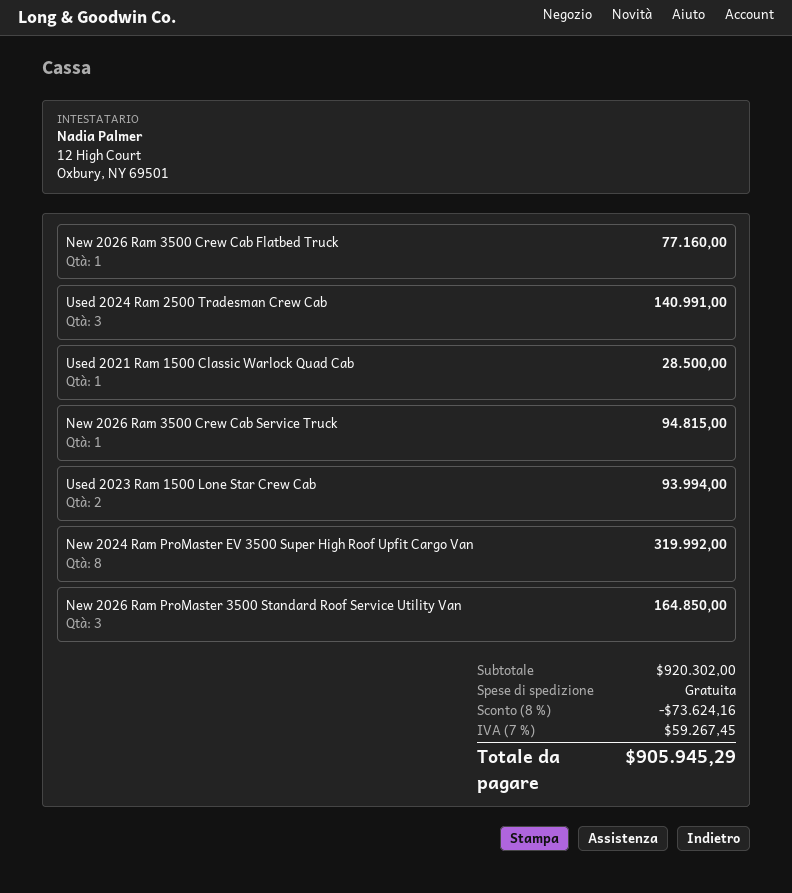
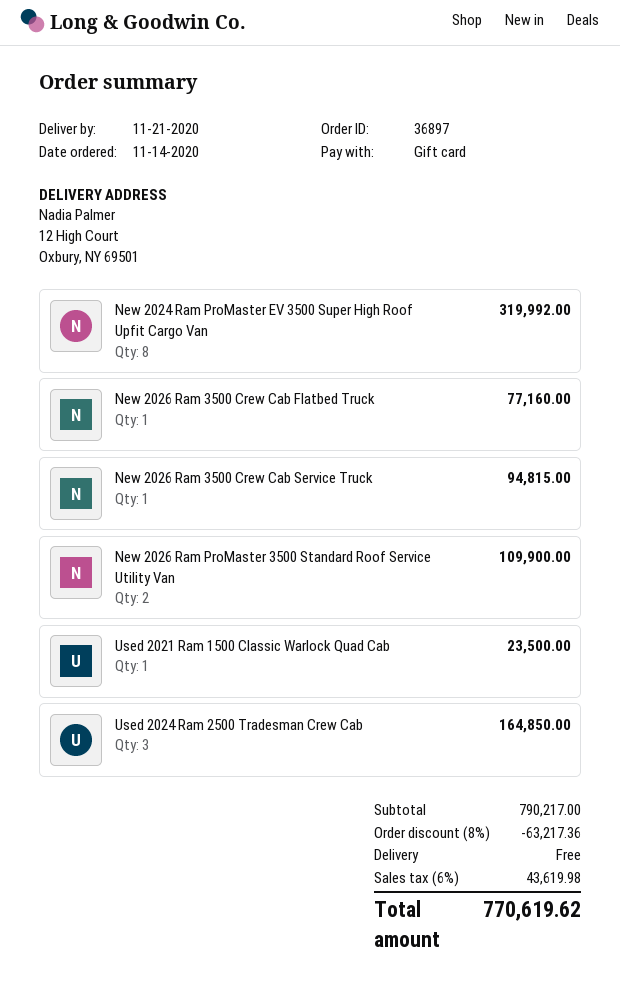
Used 2024 Ram 2500 Tradesman Crew Cab: 3 for 140991.00 -> 3 for 164850.00
Used 2021 Ram 1500 Classic Warlock Quad Cab: 1 for 28500.00 -> 1 for 23500.00
Used 2023 Ram 1500 Lone Star Crew Cab: 2 for 93994.00 -> none
New 2026 Ram ProMaster 3500 Standard Roof Service Utility Van: 3 for 164850.00 -> 2 for 109900.00
subtotal: 920302.00 -> 790217.00
discount: 8% = 73624.16 -> 8% = 63217.36
tax: 7% = 59267.45 -> 6% = 43619.98
total: 905945.29 -> 770619.62

